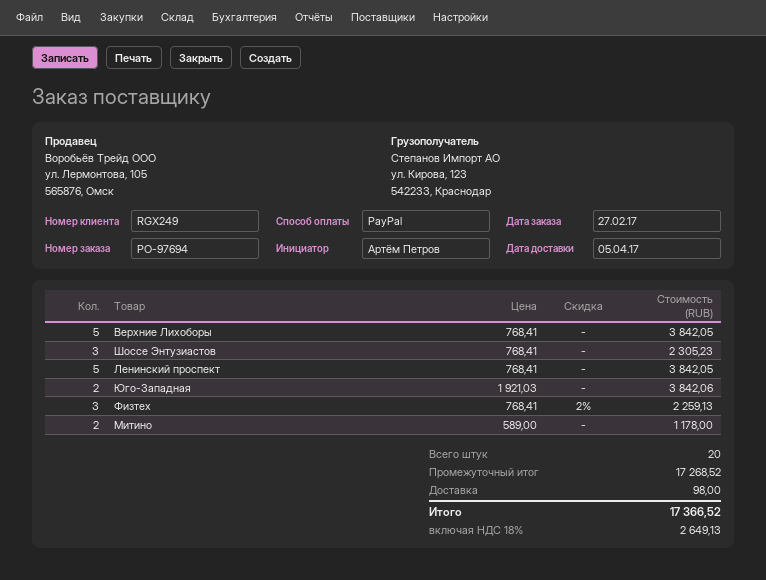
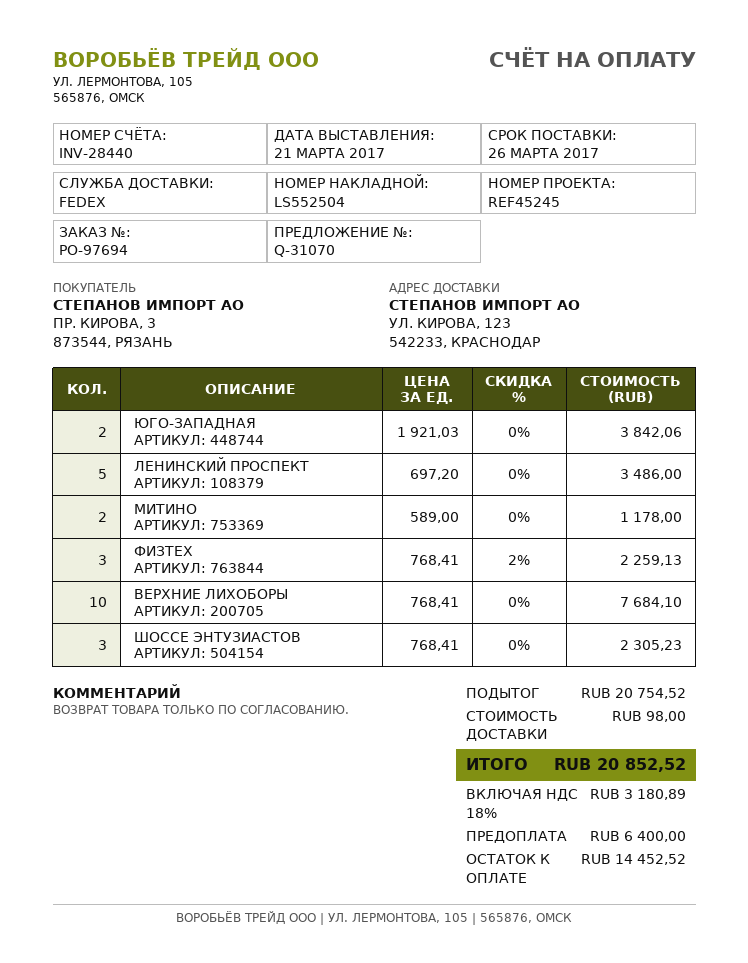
delivery date: 2017-04-05 -> 2017-03-26
Верхние Лихоборы: 5 x 768.41 = 3842.05 -> 10 x 768.41 = 7684.10
Ленинский проспект: 5 x 768.41 = 3842.05 -> 5 x 697.20 = 3486.00
subtotal: 17268.52 -> 20754.52
tax: 18% = 2649.13 -> 18% = 3180.89
total: 17366.52 -> 20852.52

